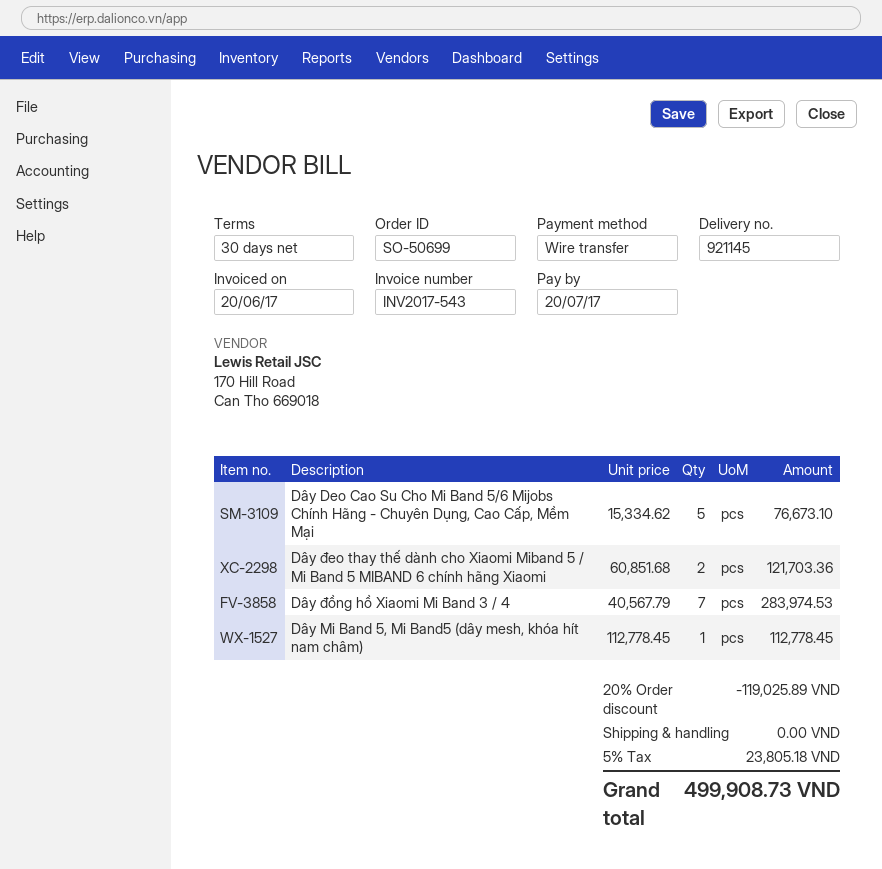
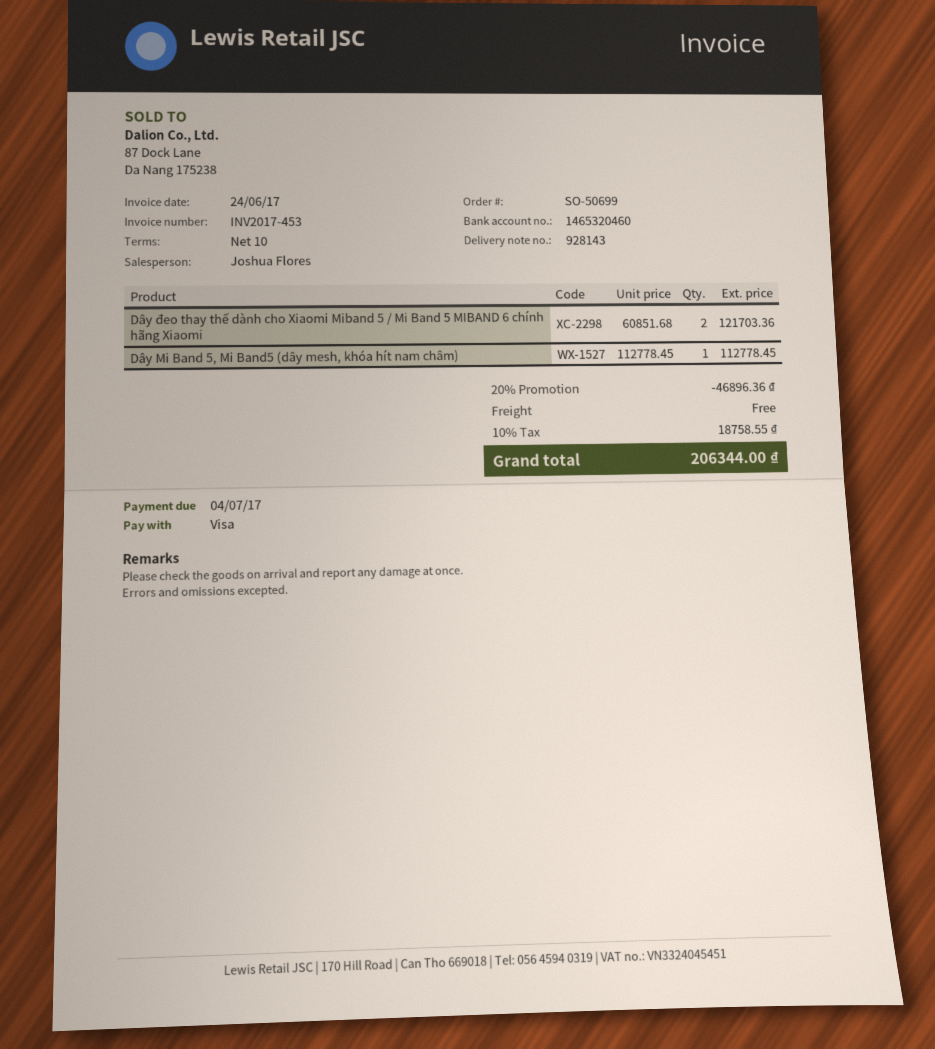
delivery note number: 921145 -> 928143
invoice number: INV2017-543 -> INV2017-453
invoice date: 2017-06-20 -> 2017-06-24
payment terms: 30 days -> 10 days
due date: 2017-07-20 -> 2017-07-04
payment method: bank transfer -> Visa
Dây Deo Cao Su Cho Mi Band 5/6 Mijobs Chính Hãng - Chuyên Dụng, Cao Cấp, Mềm Mại: 5 x 15334.62 = 76673.10 -> none
Dây đồng hồ Xiaomi Mi Band 3 / 4: 7 x 40567.79 = 283974.53 -> none
discount: 20% = 119025.89 -> 20% = 46896.36
tax: 5% = 23805.18 -> 10% = 18758.55
total: 499908.73 -> 206344.00

